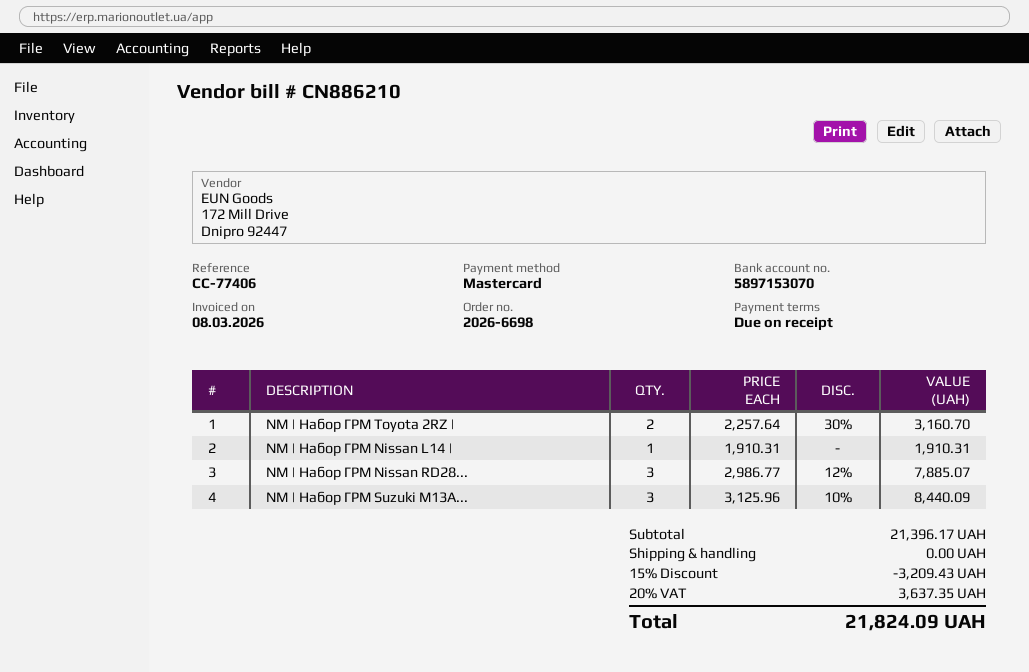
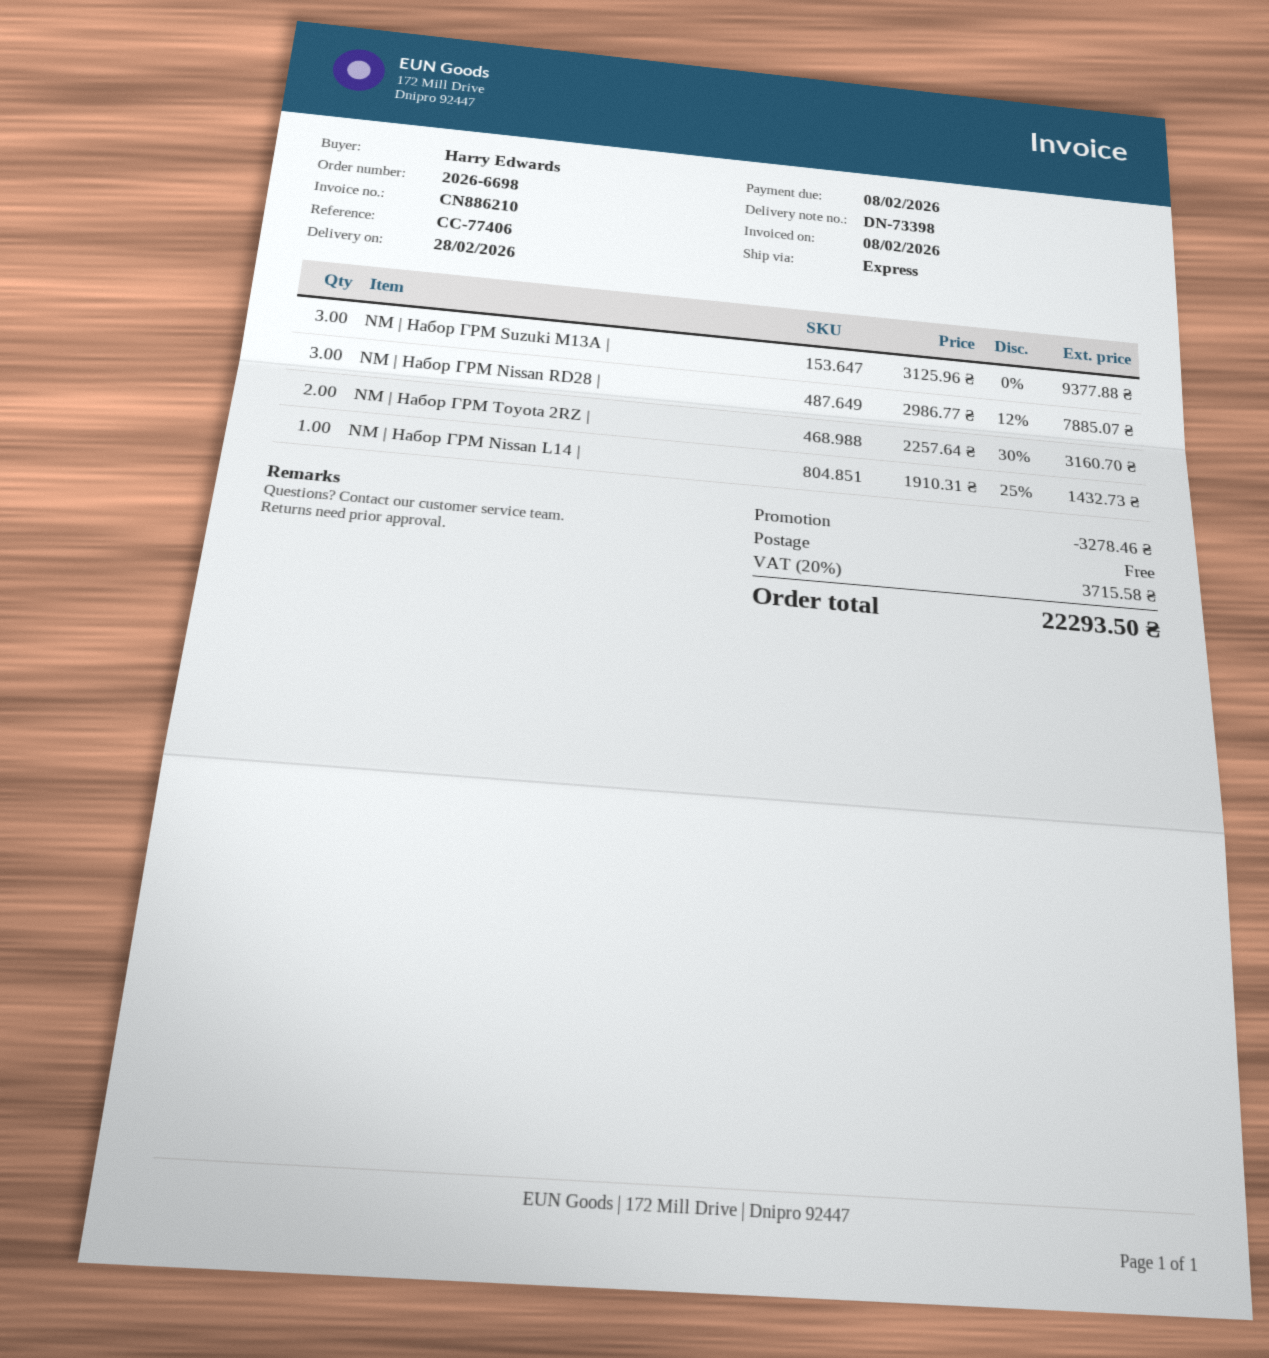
invoice date: 2026-03-08 -> 2026-02-08
NM | Набор ГРМ Nissan L14 |: 1 x 1910.31 = 1910.31 -> 1 x 1910.31 - 25% = 1432.73
NM | Набор ГРМ Suzuki M13A...: 3 x 3125.96 - 10% = 8440.09 -> 3 x 3125.96 = 9377.88
discount: 3209.43 -> 3278.46
tax: 20% = 3637.35 -> 20% = 3715.58
total: 21824.09 -> 22293.50

